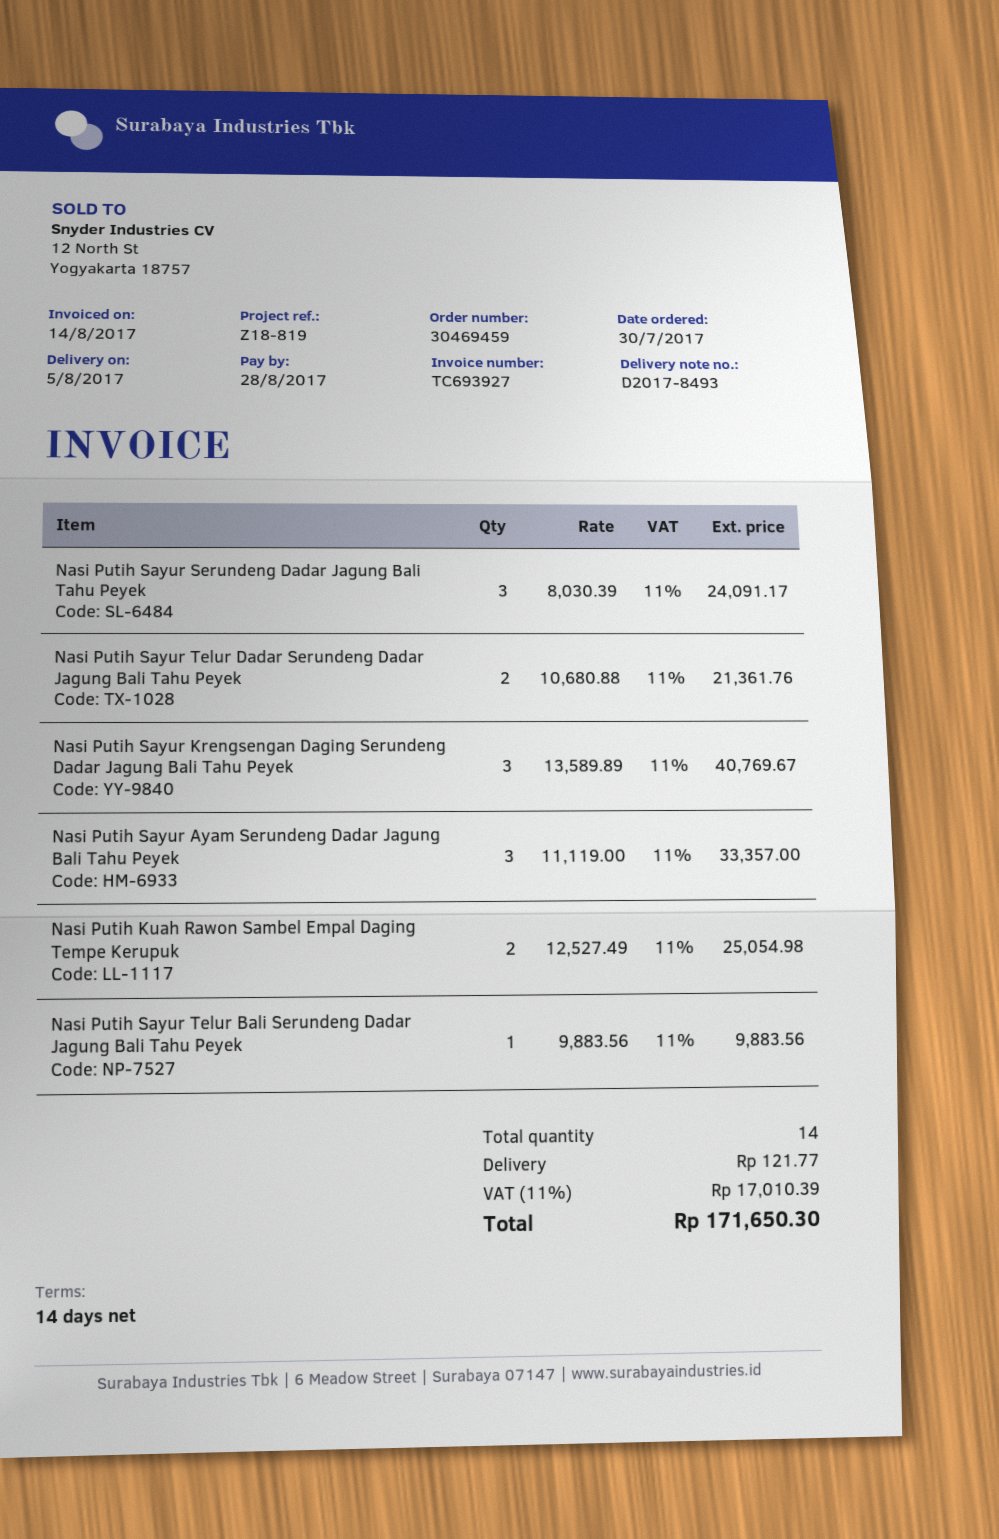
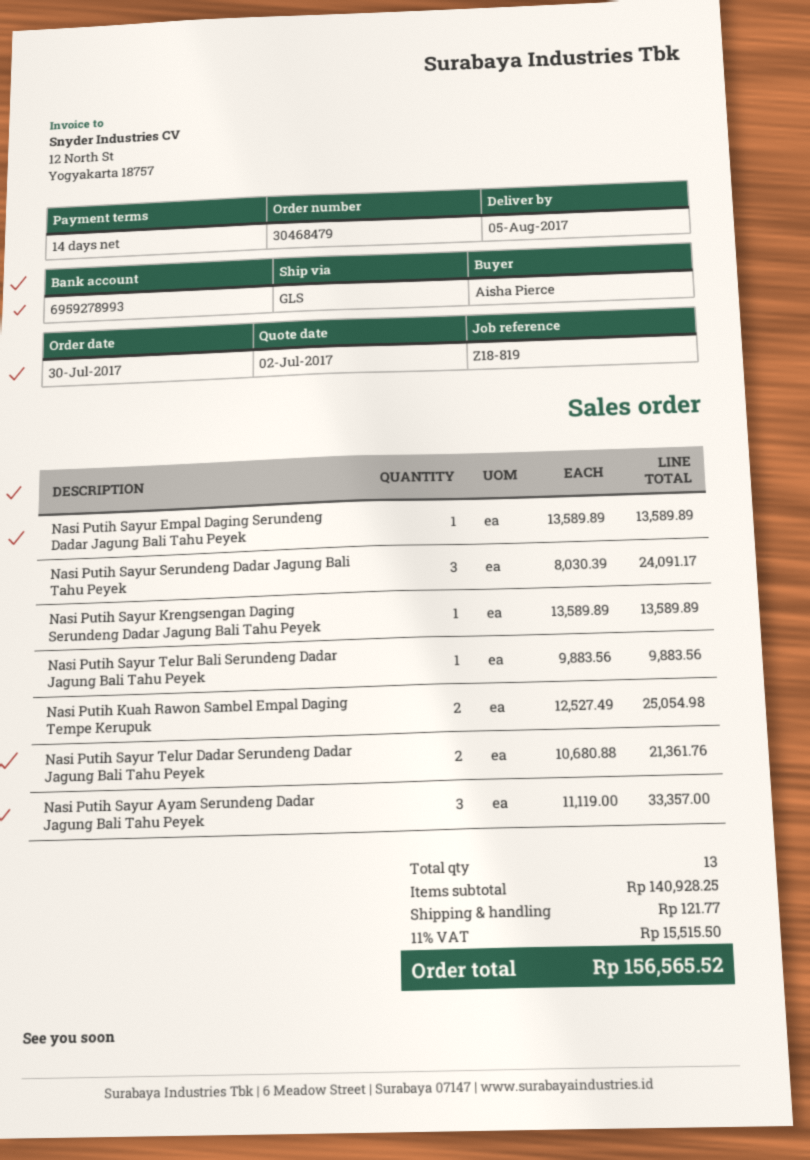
order number: 30469459 -> 30468479
Nasi Putih Sayur Krengsengan Daging Serundeng Dadar Jagung Bali Tahu Peyek: 3 x 13589.89 = 40769.67 -> 1 x 13589.89 = 13589.89
Nasi Putih Sayur Empal Daging Serundeng Dadar Jagung Bali Tahu Peyek: none -> 1 x 13589.89 = 13589.89
total quantity: 14 -> 13
tax: 11% = 17010.39 -> 11% = 15515.50
total: 171650.30 -> 156565.52

